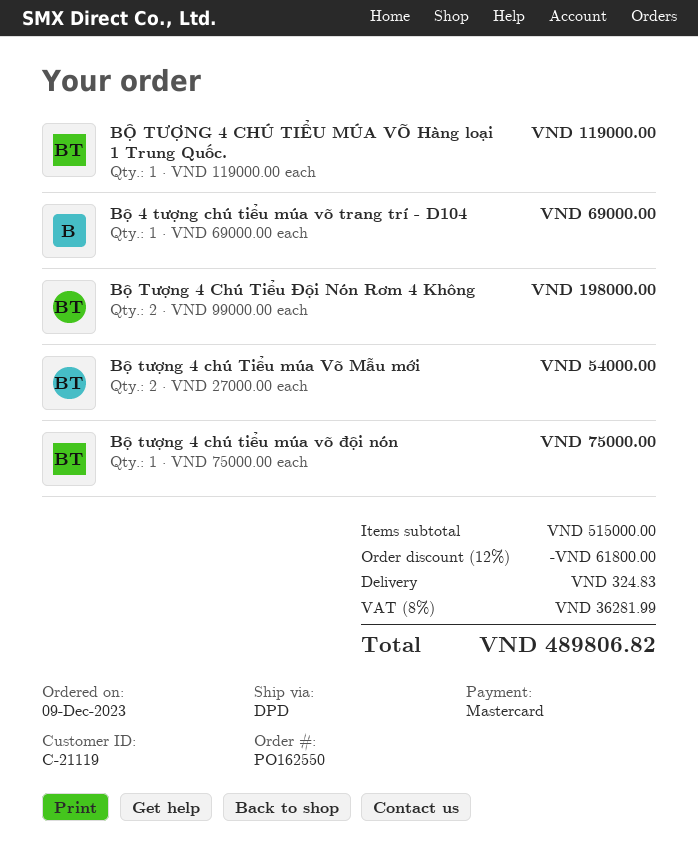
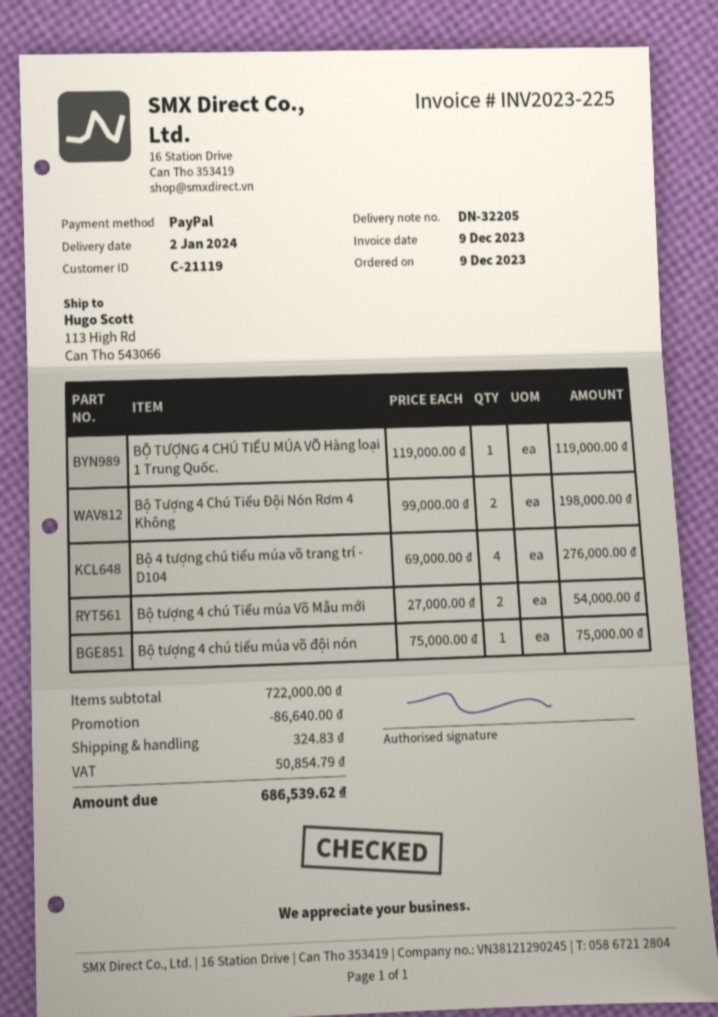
payment method: Mastercard -> PayPal
Bộ 4 tượng chú tiểu múa võ trang trí - D104: 1 x 69000.00 = 69000.00 -> 4 x 69000.00 = 276000.00
subtotal: 515000.00 -> 722000.00
discount: 61800.00 -> 86640.00
tax: 36281.99 -> 50854.79
total: 489806.82 -> 686539.62

